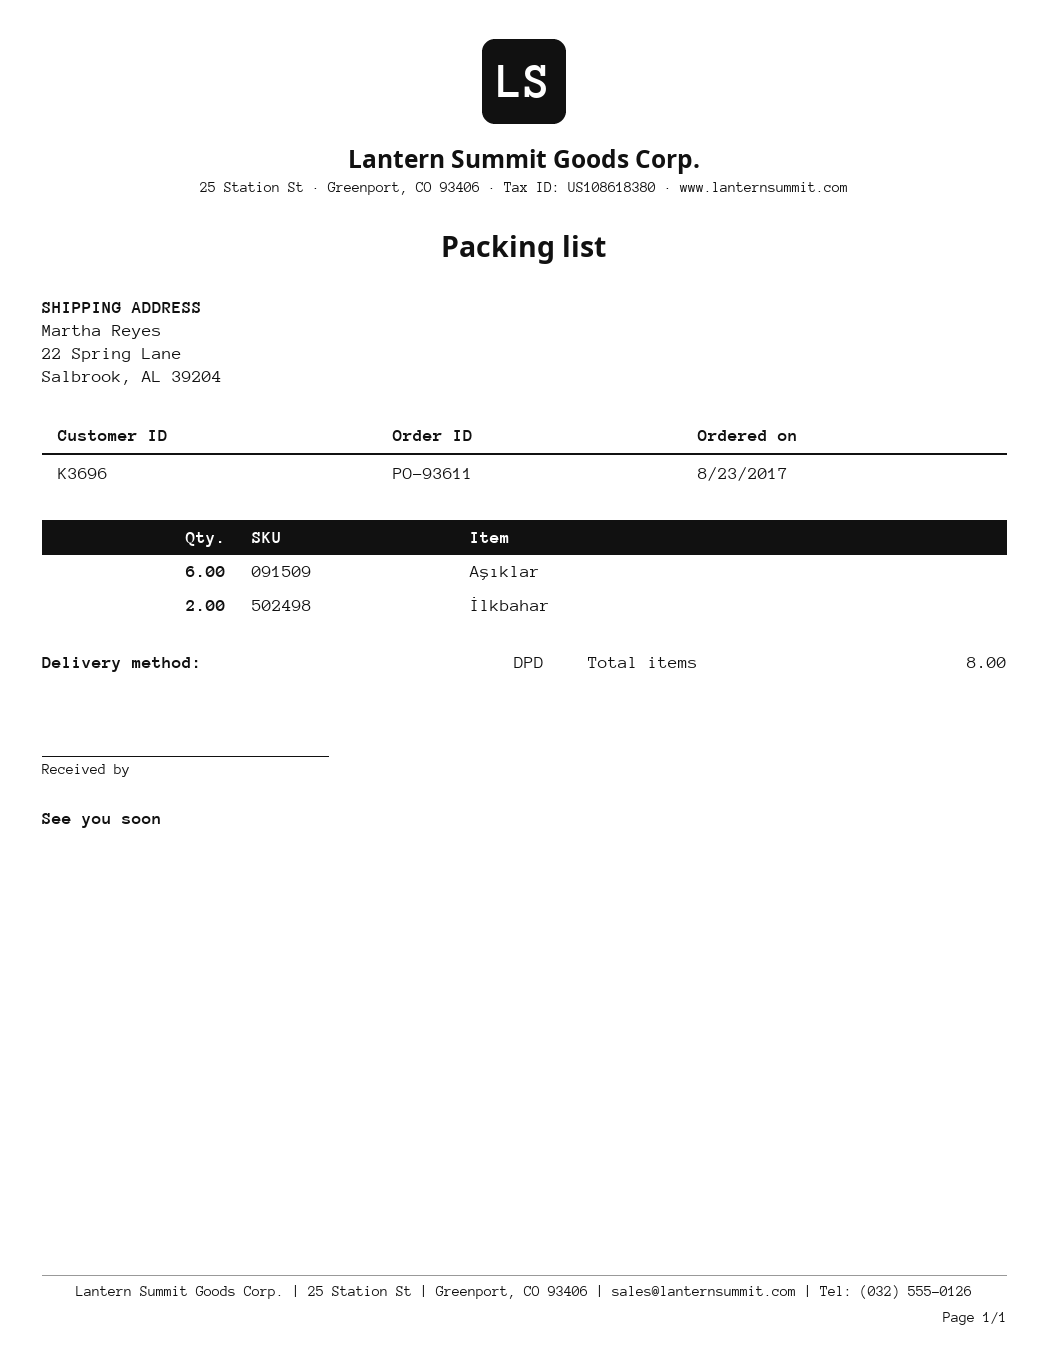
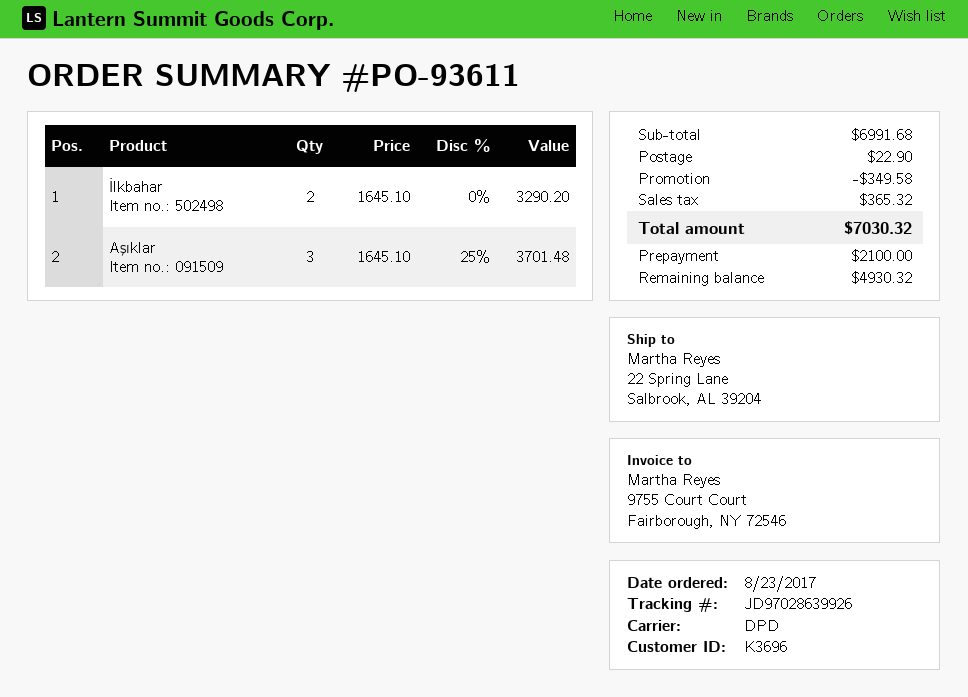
Aşıklar: 6 -> 3

